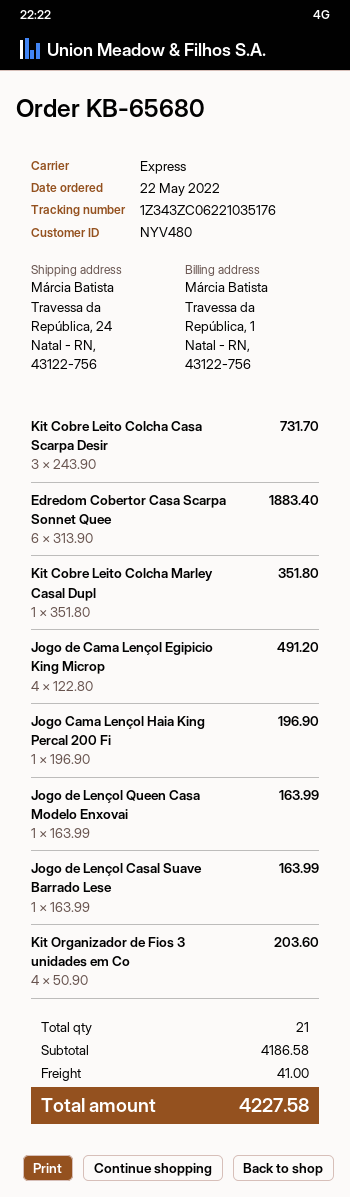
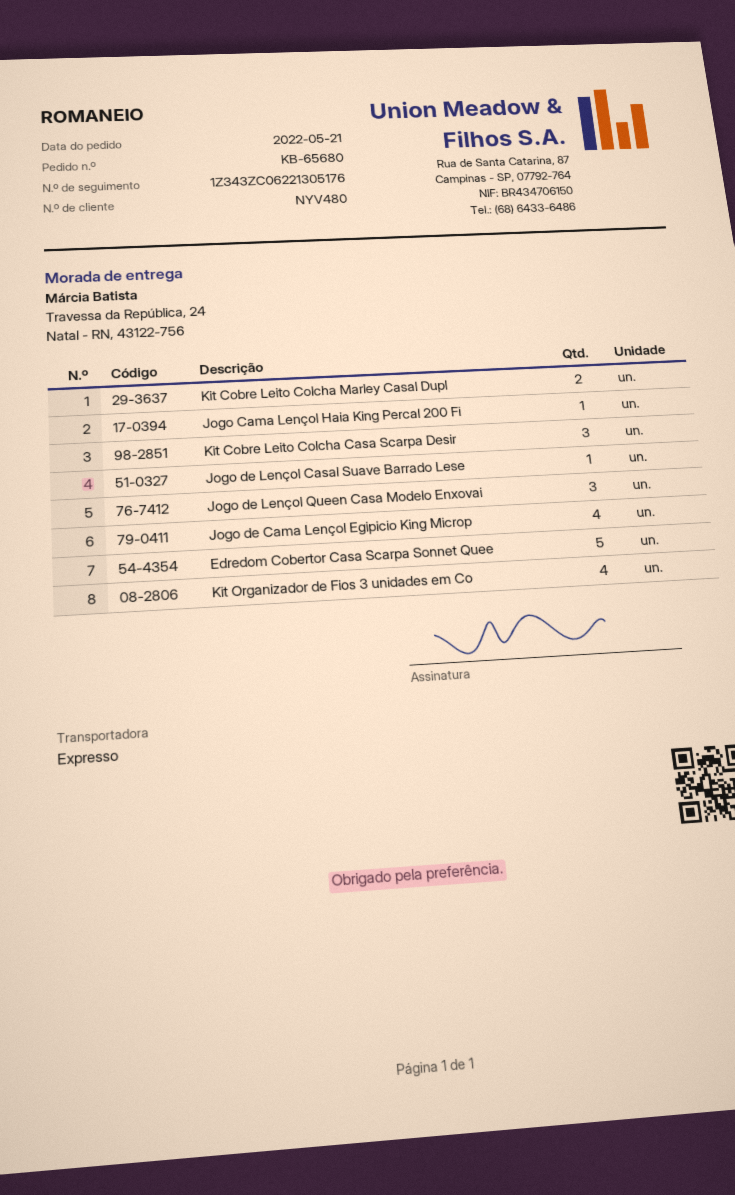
order date: 2022-05-22 -> 2022-05-21
tracking number: 1Z343ZC06221035176 -> 1Z343ZC06221305176
Edredom Cobertor Casa Scarpa Sonnet Quee: 6 -> 5
Kit Cobre Leito Colcha Marley Casal Dupl: 1 -> 2
Jogo de Lençol Queen Casa Modelo Enxovai: 1 -> 3

